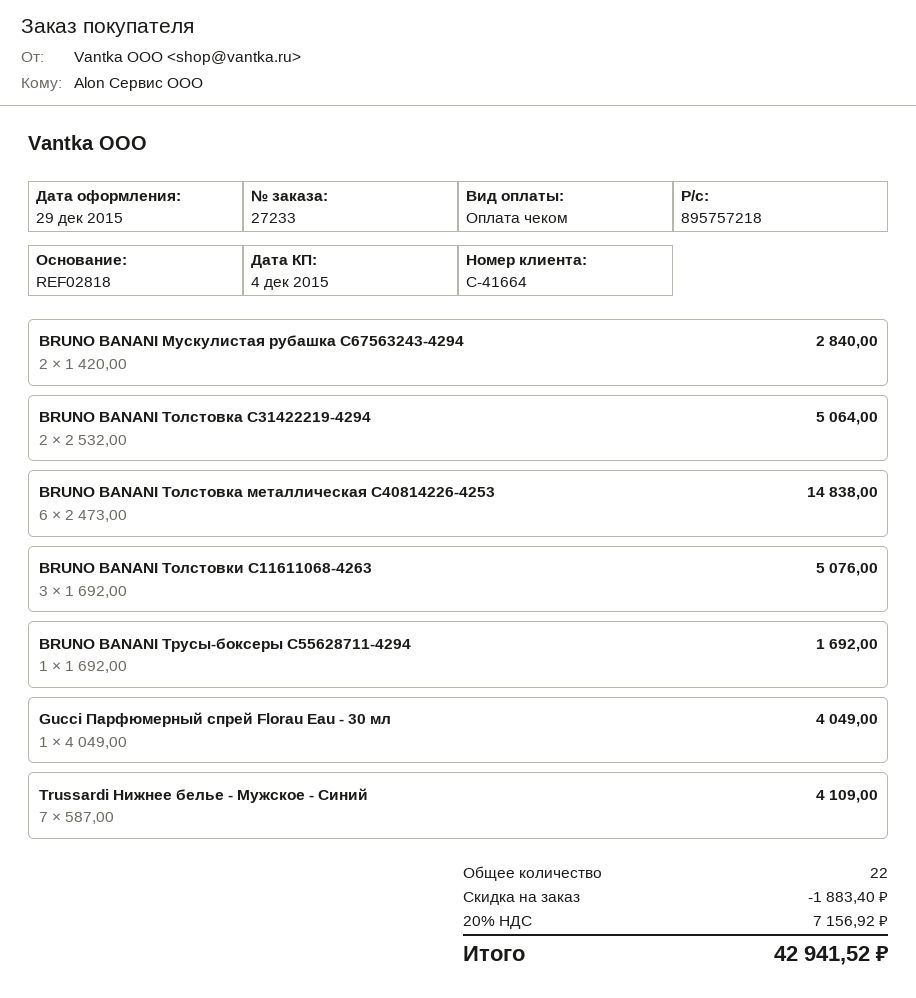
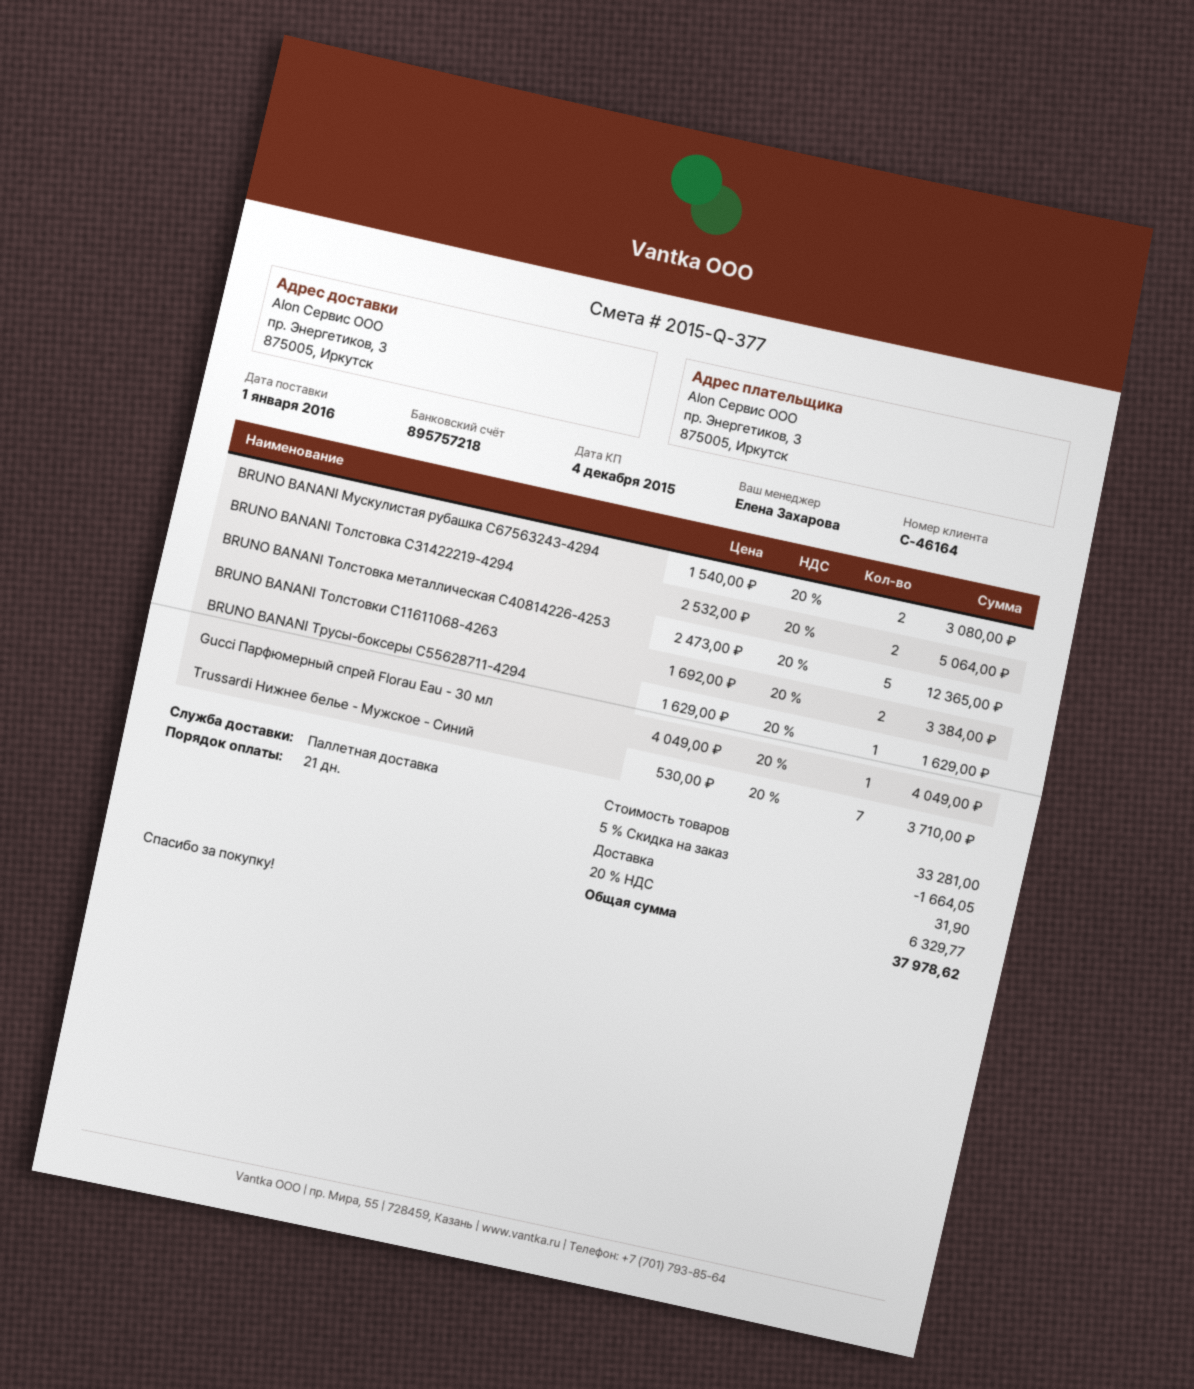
customer number: C-41664 -> C-46164
BRUNO BANANI Мускулистая рубашка C67563243-4294: 2 x 1420.00 = 2840.00 -> 2 x 1540.00 = 3080.00
BRUNO BANANI Толстовка металлическая C40814226-4253: 6 x 2473.00 = 14838.00 -> 5 x 2473.00 = 12365.00
BRUNO BANANI Толстовки C11611068-4263: 3 x 1692.00 = 5076.00 -> 2 x 1692.00 = 3384.00
BRUNO BANANI Трусы-боксеры C55628711-4294: 1 x 1692.00 = 1692.00 -> 1 x 1629.00 = 1629.00
Trussardi Нижнее белье - Мужское - Синий: 7 x 587.00 = 4109.00 -> 7 x 530.00 = 3710.00
discount: 1883.40 -> 1664.05
shipping: none -> 31.90
tax: 20% = 7156.92 -> 20% = 6329.77
total: 42941.52 -> 37978.62

